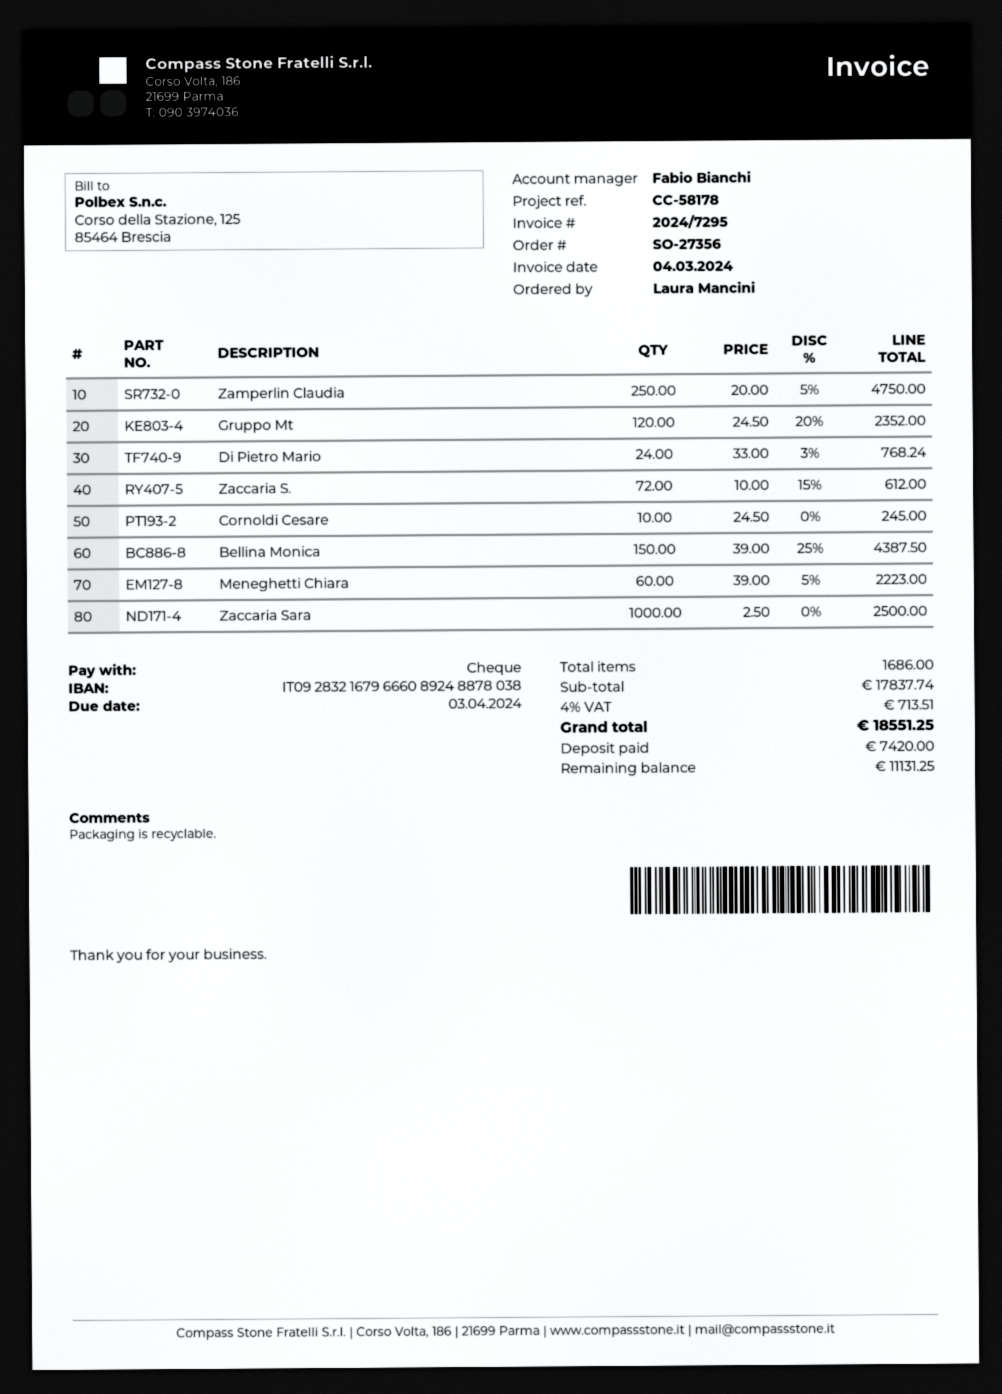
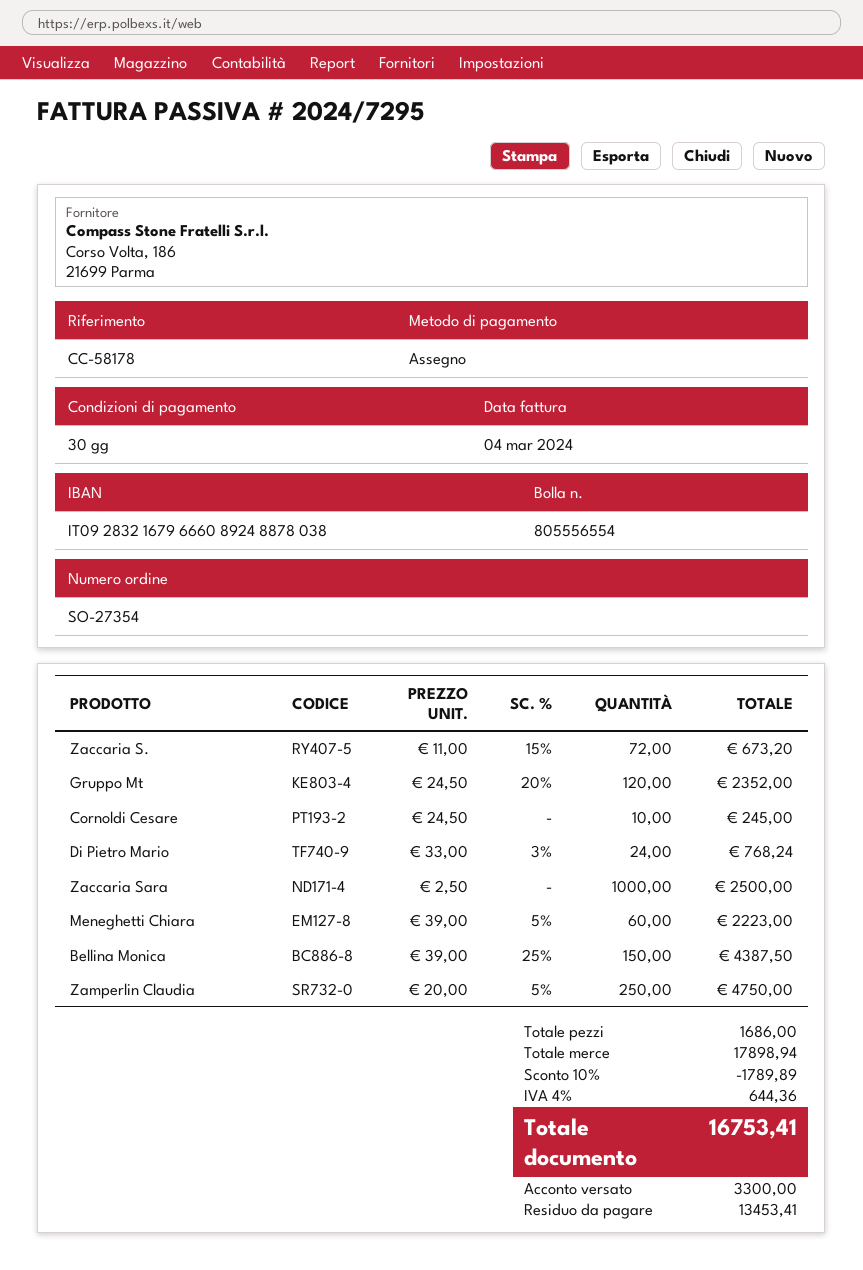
order number: SO-27356 -> SO-27354
Zaccaria S.: 72 x 10.00 - 15% = 612.00 -> 72 x 11.00 - 15% = 673.20
subtotal: 17837.74 -> 17898.94
discount: none -> 10% = 1789.89
tax: 4% = 713.51 -> 4% = 644.36
total: 18551.25 -> 16753.41
deposit: 7420.00 -> 3300.00
balance: 11131.25 -> 13453.41

